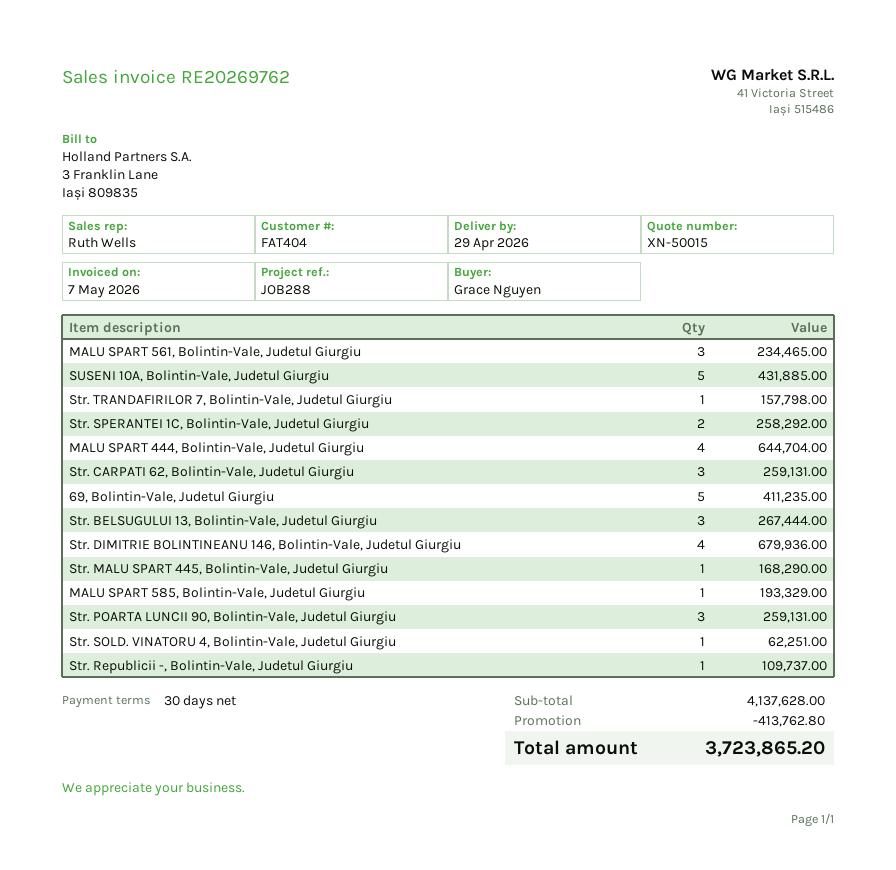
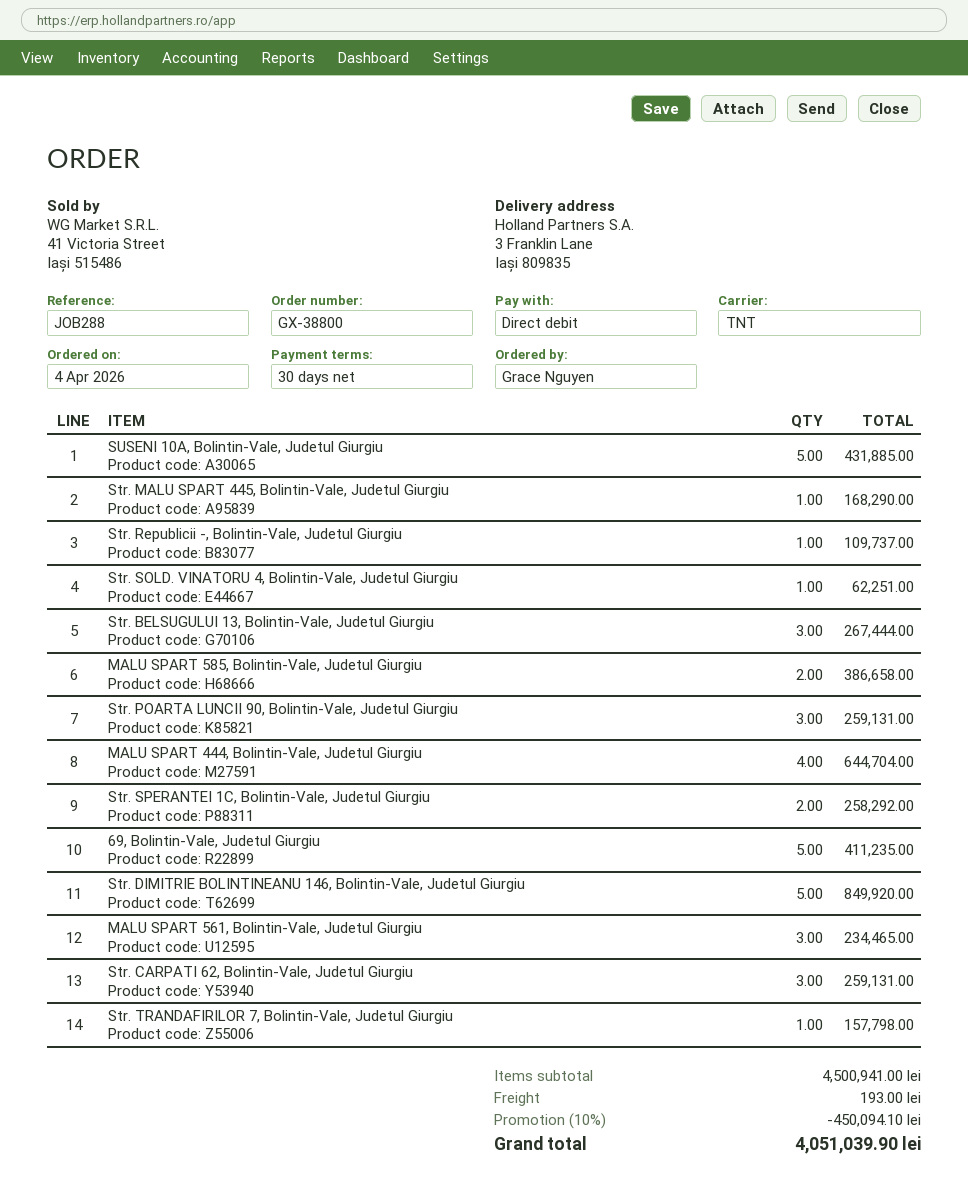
Str. DIMITRIE BOLINTINEANU 146, Bolintin-Vale, Judetul Giurgiu: 4 for 679936.00 -> 5 for 849920.00
MALU SPART 585, Bolintin-Vale, Judetul Giurgiu: 1 for 193329.00 -> 2 for 386658.00
subtotal: 4137628.00 -> 4500941.00
discount: 413762.80 -> 450094.10
shipping: none -> 193.00
total: 3723865.20 -> 4051039.90

